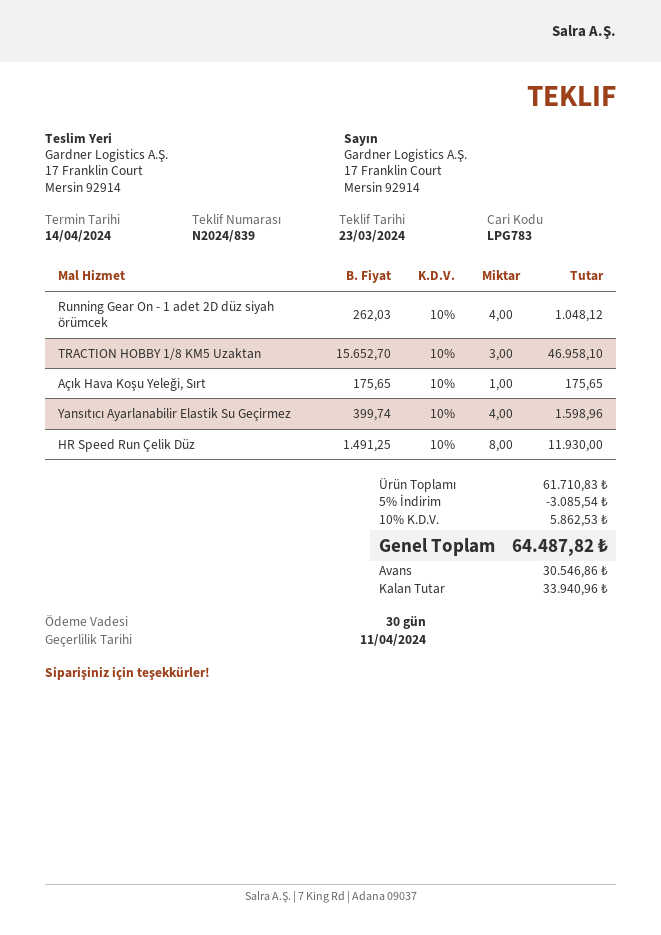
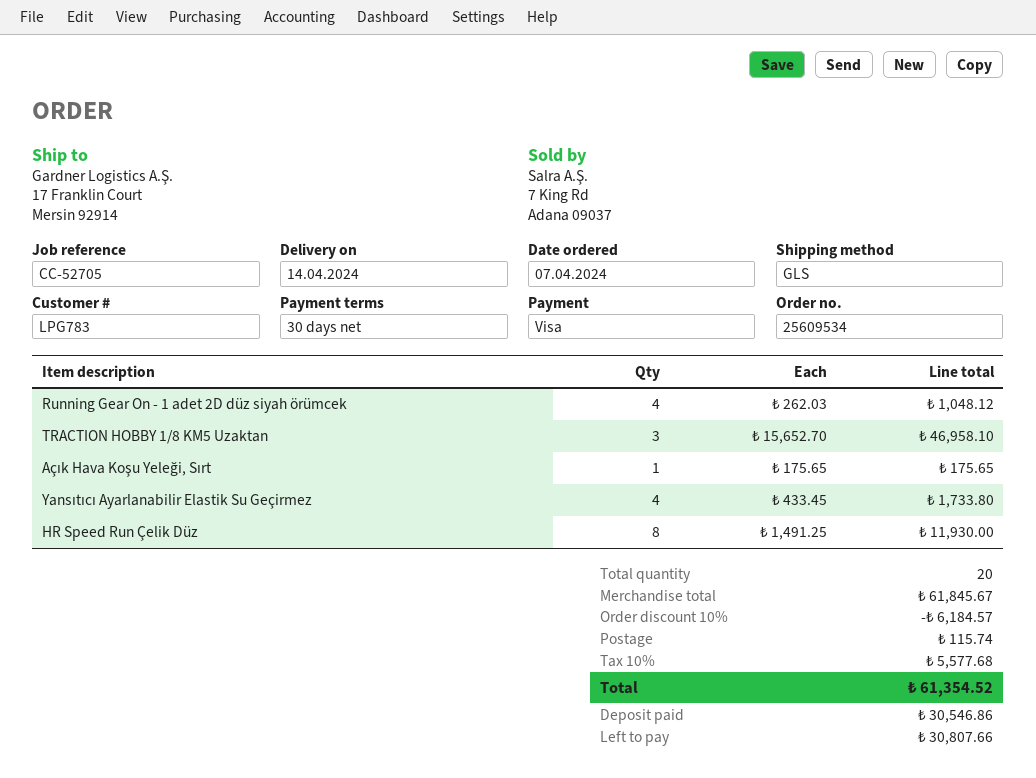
Yansıtıcı Ayarlanabilir Elastik Su Geçirmez: 4 x 399.74 = 1598.96 -> 4 x 433.45 = 1733.80
subtotal: 61710.83 -> 61845.67
discount: 5% = 3085.54 -> 10% = 6184.57
shipping: none -> 115.74
tax: 10% = 5862.53 -> 10% = 5577.68
total: 64487.82 -> 61354.52
balance: 33940.96 -> 30807.66

